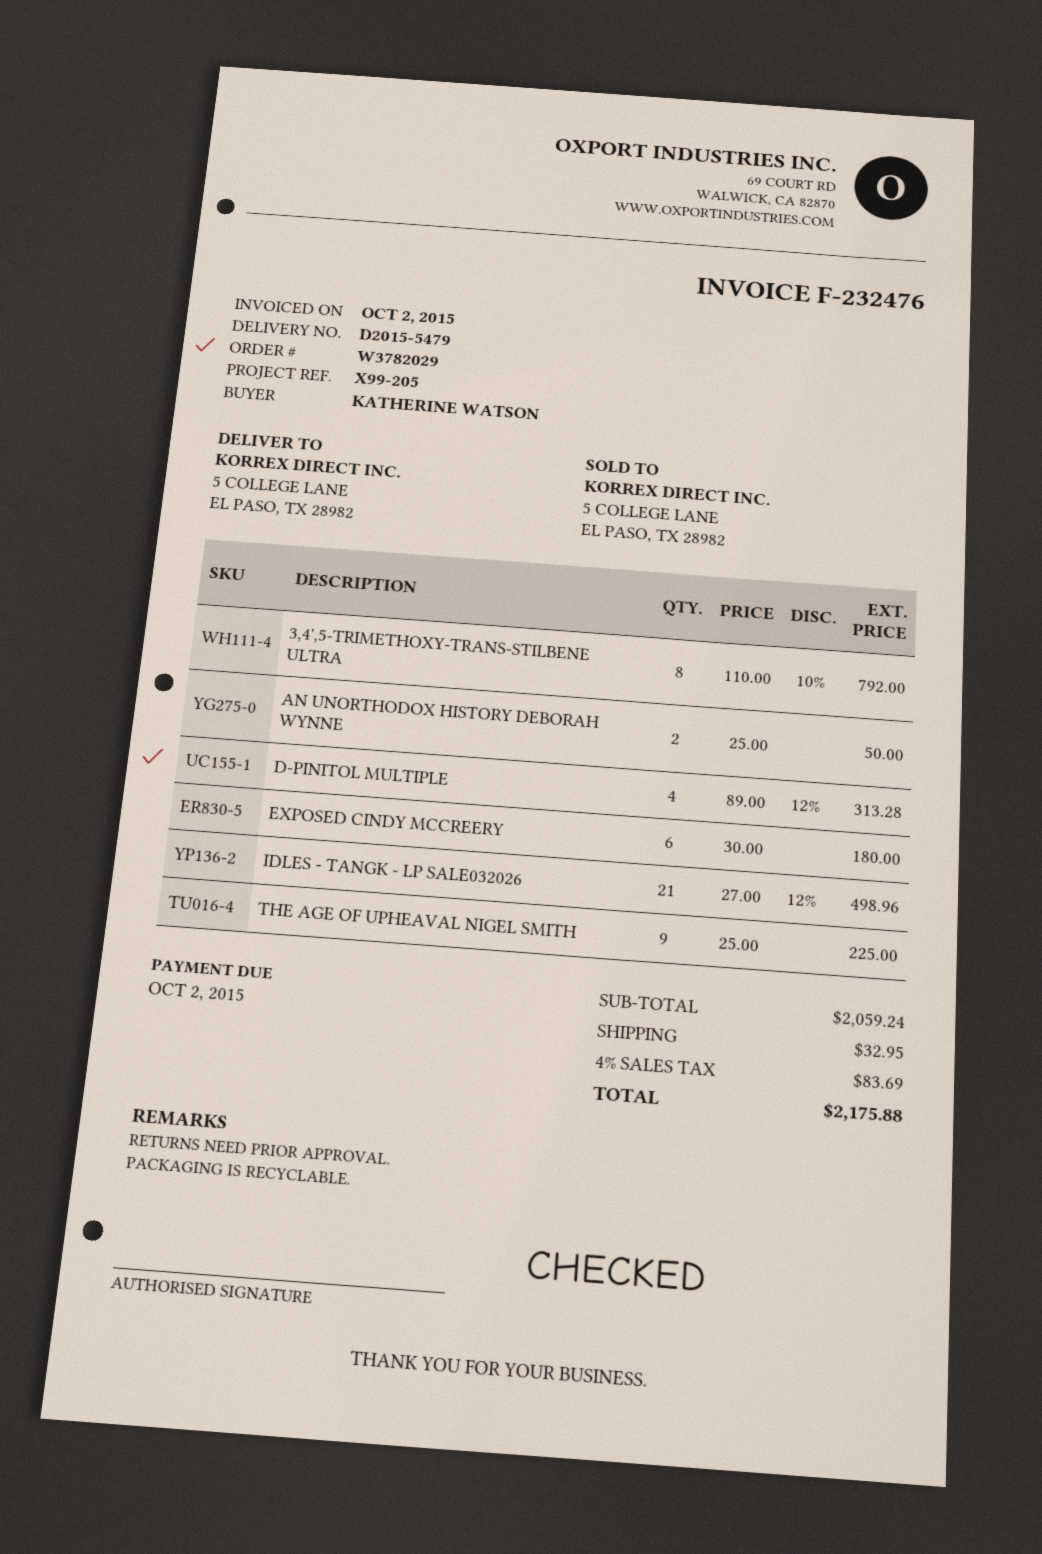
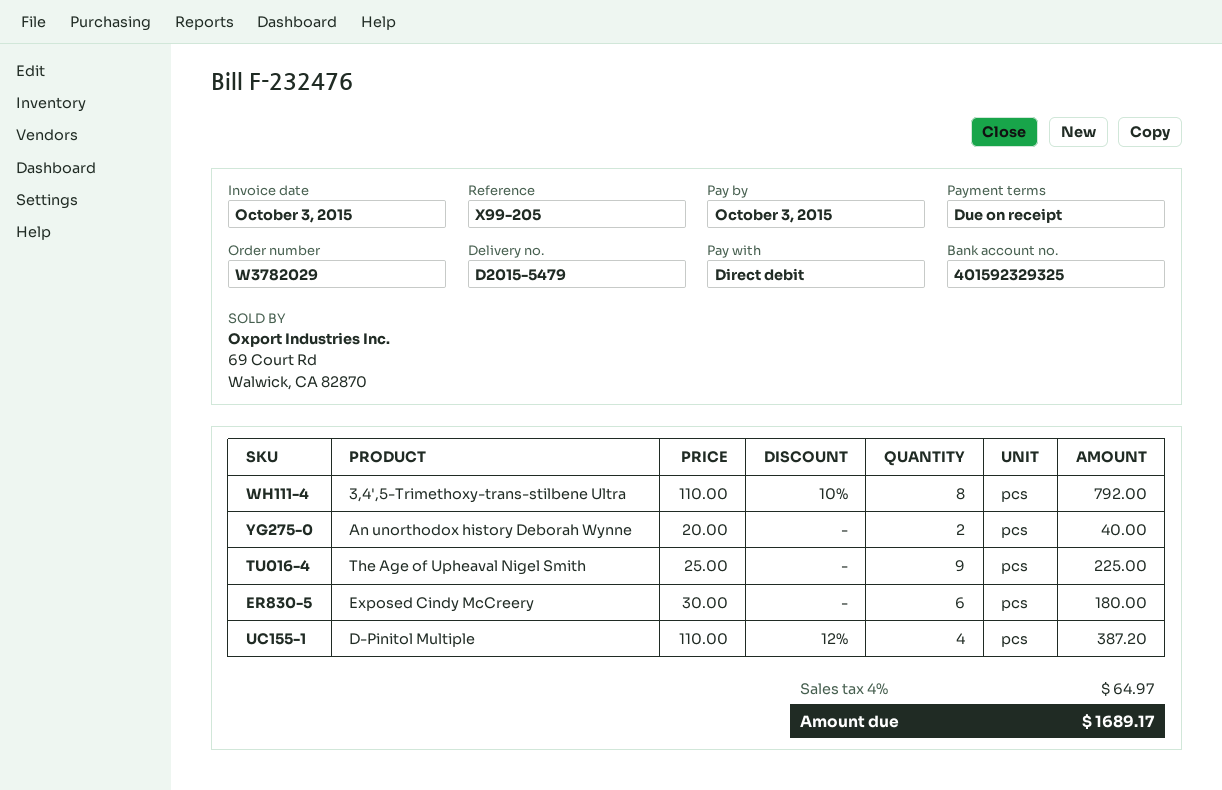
invoice date: 2015-10-02 -> 2015-10-03
due date: 2015-10-02 -> 2015-10-03
AN UNORTHODOX HISTORY DEBORAH WYNNE: 2 x 25.00 = 50.00 -> 2 x 20.00 = 40.00
D-PINITOL MULTIPLE: 4 x 89.00 - 12% = 313.28 -> 4 x 110.00 - 12% = 387.20
IDLES - TANGK - LP SALE032026: 21 x 27.00 - 12% = 498.96 -> none
shipping: 32.95 -> none
tax: 4% = 83.69 -> 4% = 64.97
total: 2175.88 -> 1689.17

